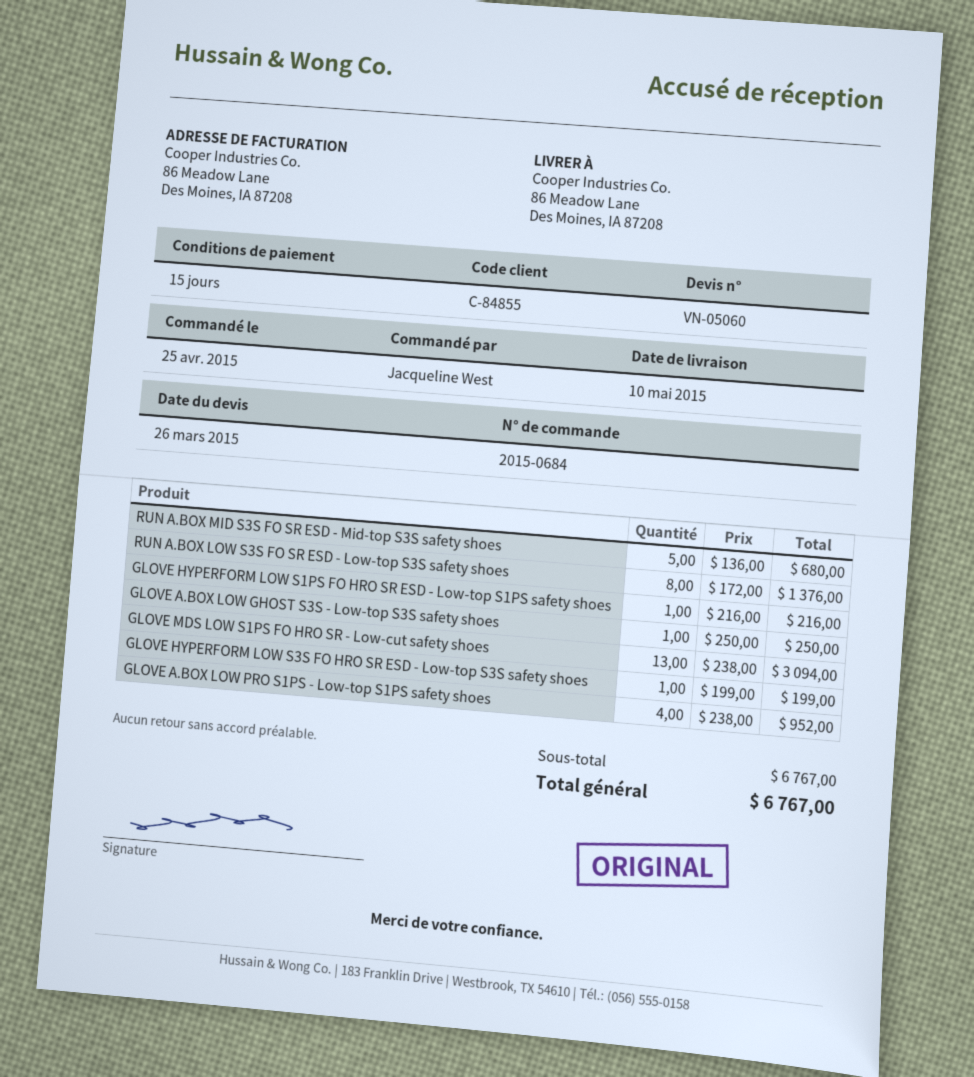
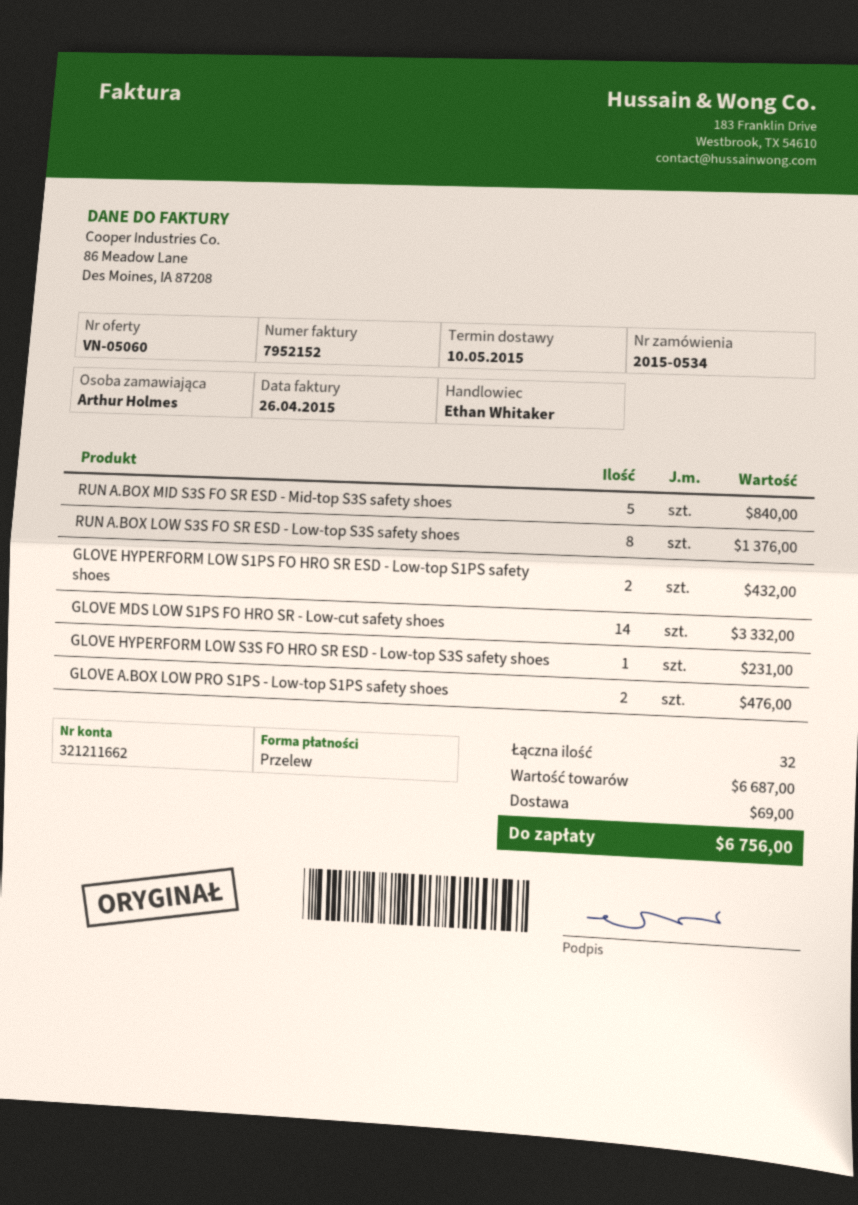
order number: 2015-0684 -> 2015-0534
ordered by: Jacqueline West -> Arthur Holmes
RUN A.BOX MID S3S FO SR ESD - Mid-top S3S safety shoes: 5 for 680.00 -> 5 for 840.00
GLOVE HYPERFORM LOW S1PS FO HRO SR ESD - Low-top S1PS safety shoes: 1 for 216.00 -> 2 for 432.00
GLOVE A.BOX LOW GHOST S3S - Low-top S3S safety shoes: 1 for 250.00 -> none
GLOVE MDS LOW S1PS FO HRO SR - Low-cut safety shoes: 13 for 3094.00 -> 14 for 3332.00
GLOVE HYPERFORM LOW S3S FO HRO SR ESD - Low-top S3S safety shoes: 1 for 199.00 -> 1 for 231.00
GLOVE A.BOX LOW PRO S1PS - Low-top S1PS safety shoes: 4 for 952.00 -> 2 for 476.00
subtotal: 6767.00 -> 6687.00
shipping: none -> 69.00
total: 6767.00 -> 6756.00

